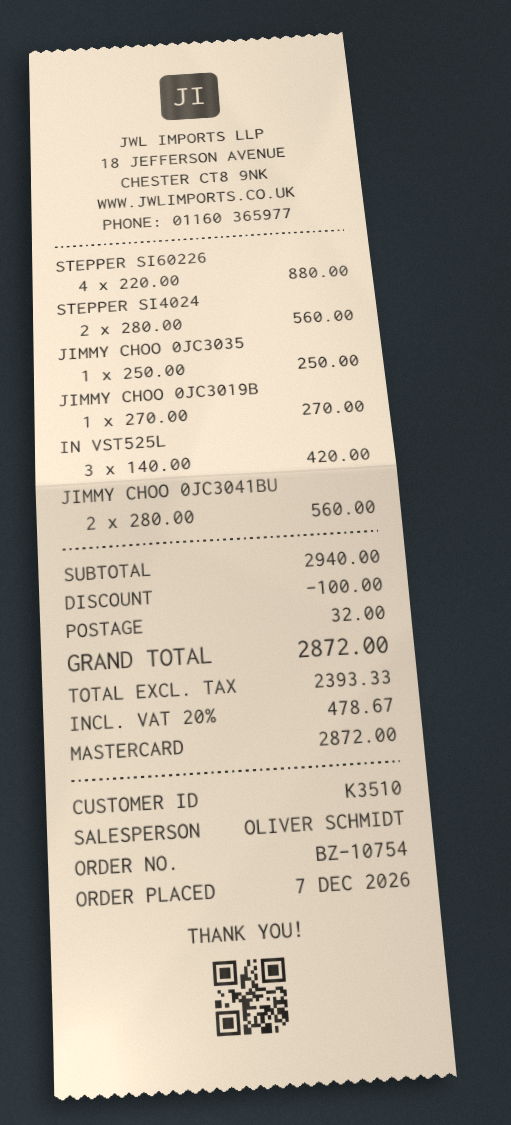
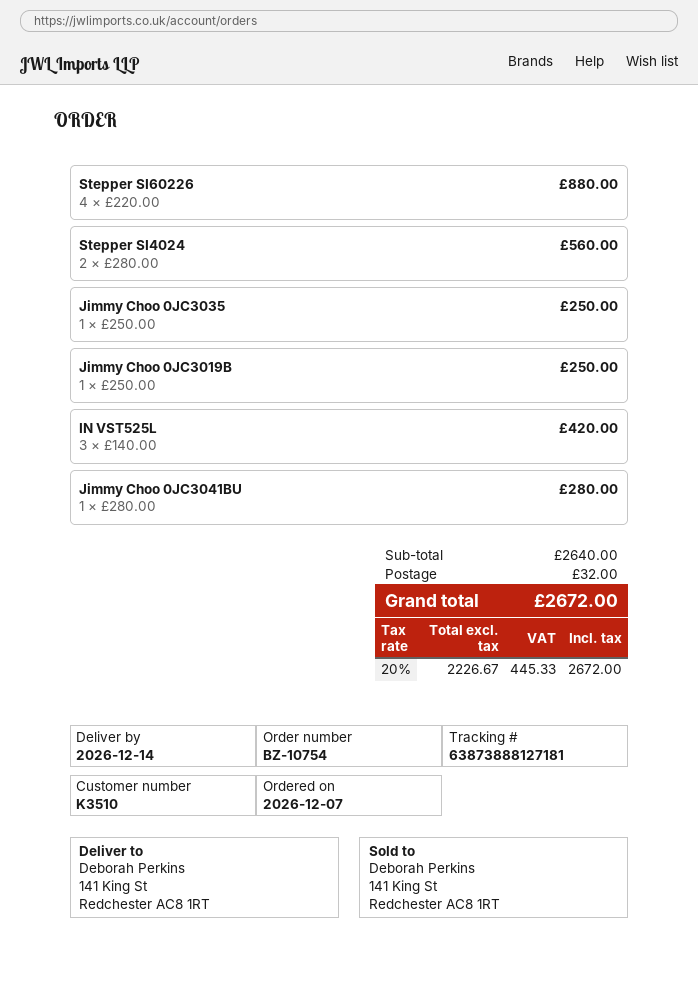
JIMMY CHOO 0JC3019B: 1 x 270.00 = 270.00 -> 1 x 250.00 = 250.00
JIMMY CHOO 0JC3041BU: 2 x 280.00 = 560.00 -> 1 x 280.00 = 280.00
subtotal: 2940.00 -> 2640.00
discount: 100.00 -> none
net: 2393.33 -> 2226.67
tax: 20% = 478.67 -> 20% = 445.33
total: 2872.00 -> 2672.00

